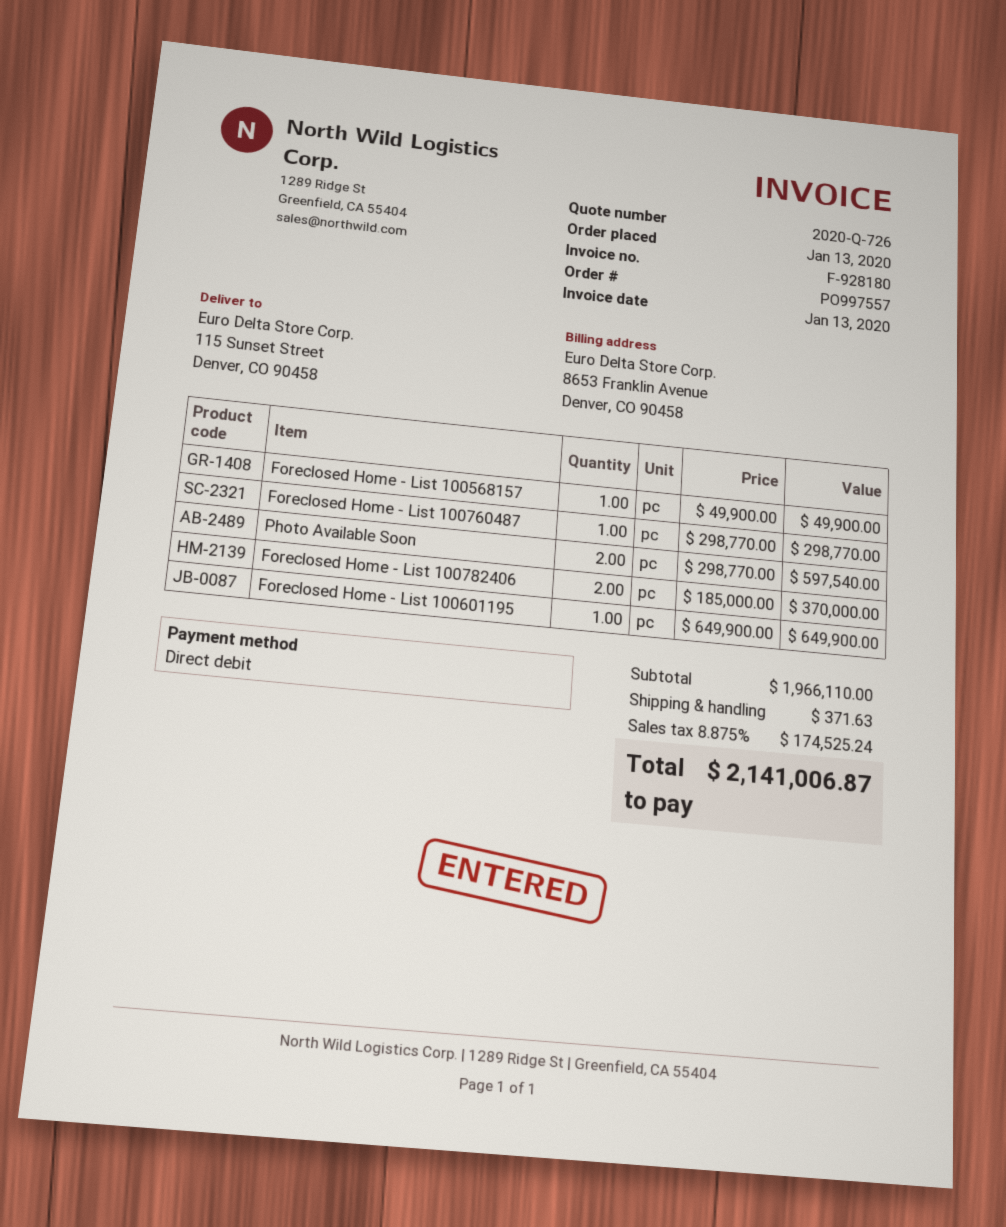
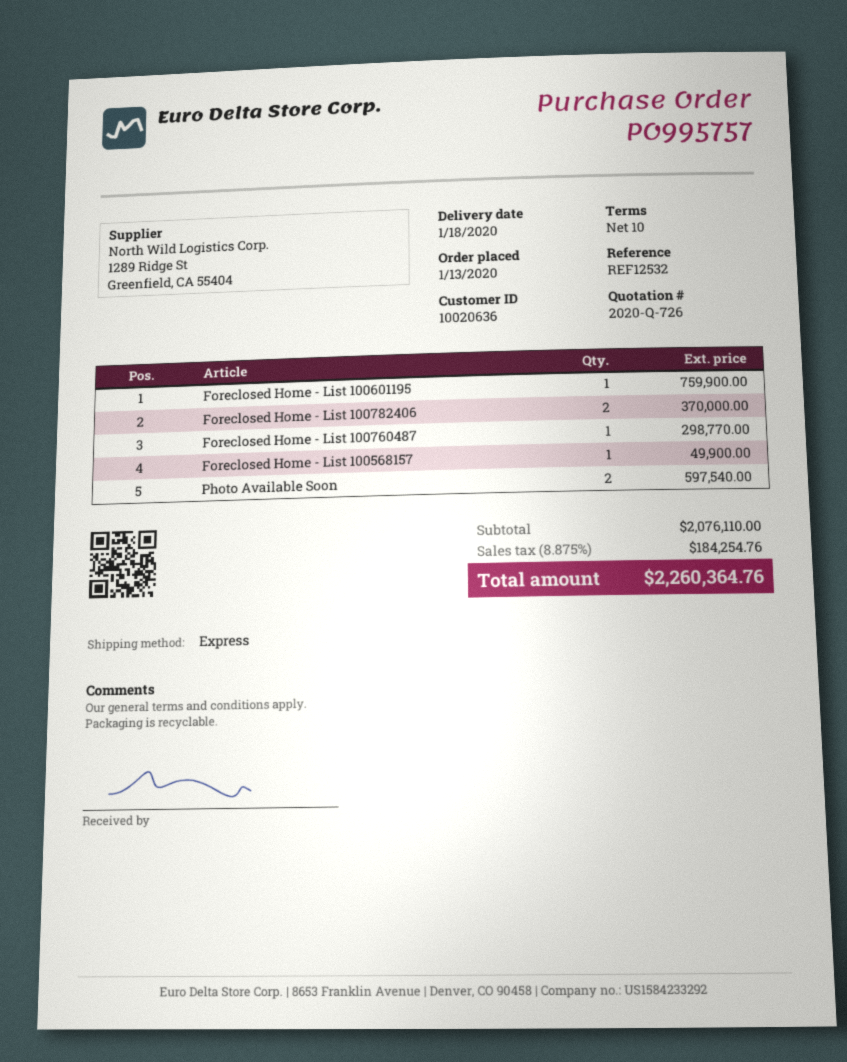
order number: PO997557 -> PO995757
Foreclosed Home - List 100601195: 1 for 649900.00 -> 1 for 759900.00
subtotal: 1966110.00 -> 2076110.00
shipping: 371.63 -> none
tax: 8.875% = 174525.24 -> 8.875% = 184254.76
total: 2141006.87 -> 2260364.76

